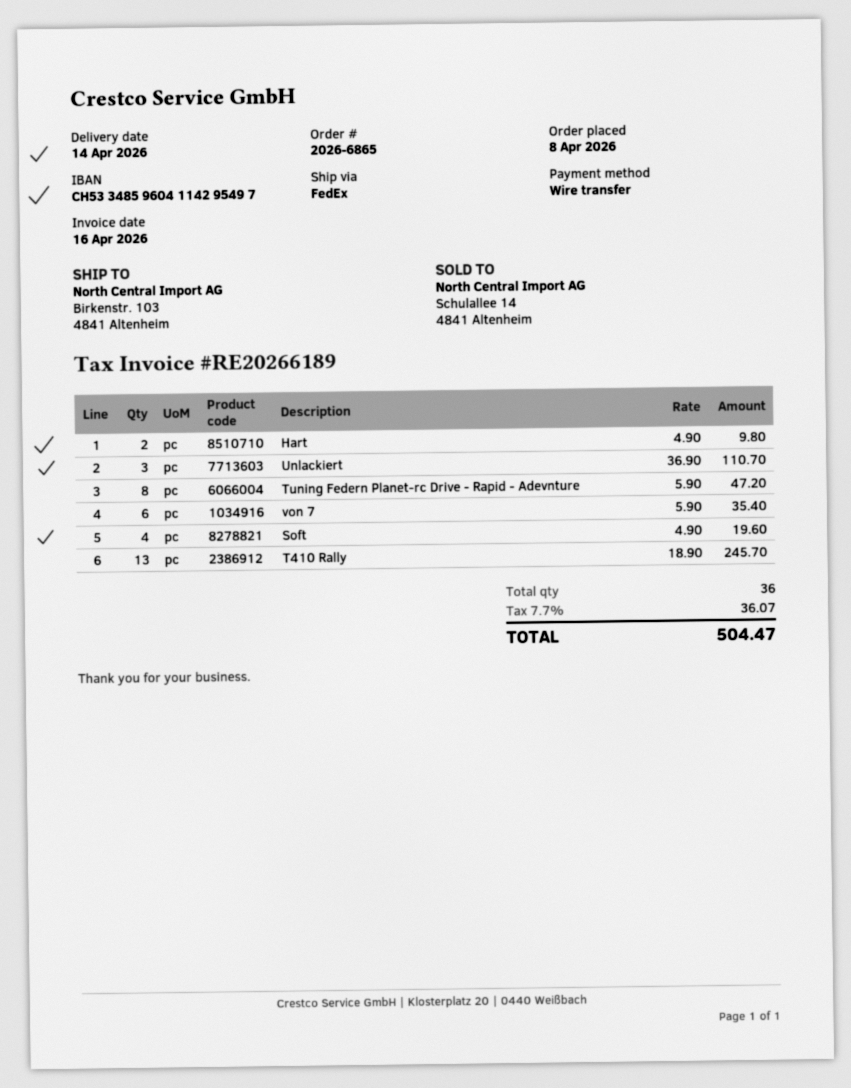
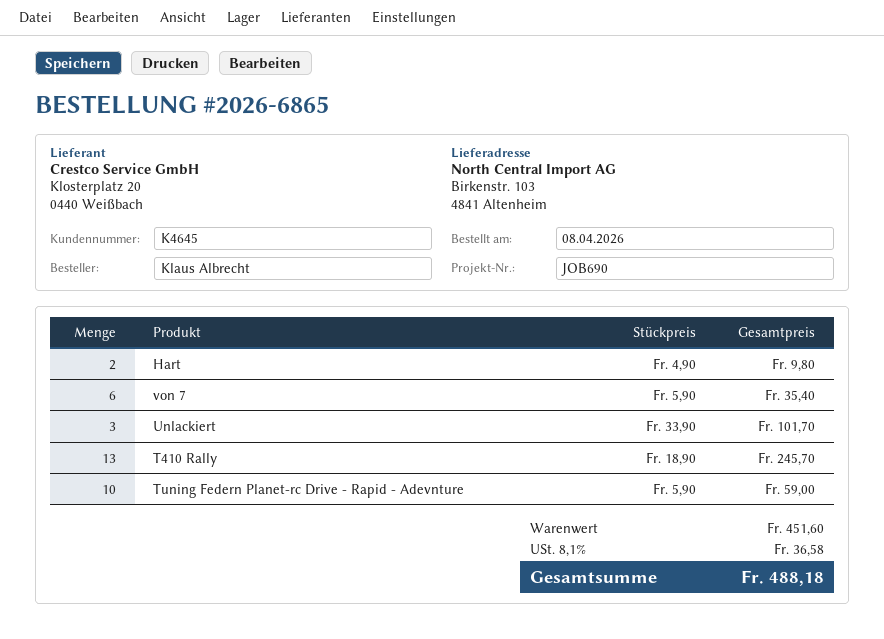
Unlackiert: 3 x 36.90 = 110.70 -> 3 x 33.90 = 101.70
Tuning Federn Planet-rc Drive - Rapid - Adevnture: 8 x 5.90 = 47.20 -> 10 x 5.90 = 59.00
Soft: 4 x 4.90 = 19.60 -> none
tax: 7.7% = 36.07 -> 8.1% = 36.58
total: 504.47 -> 488.18

